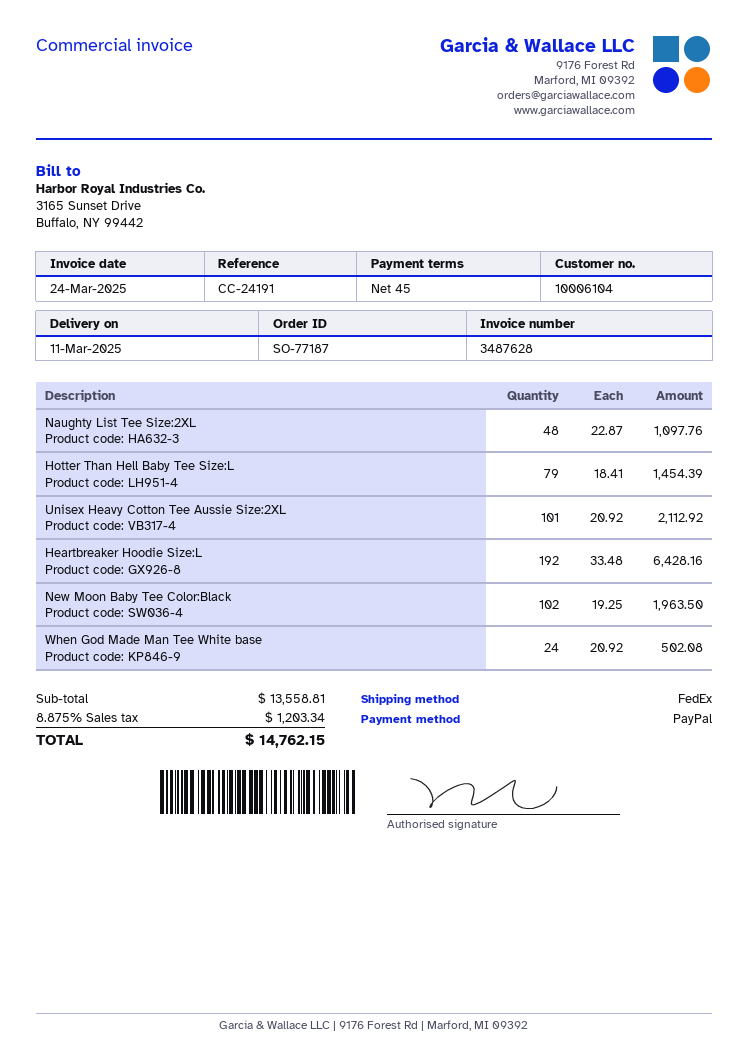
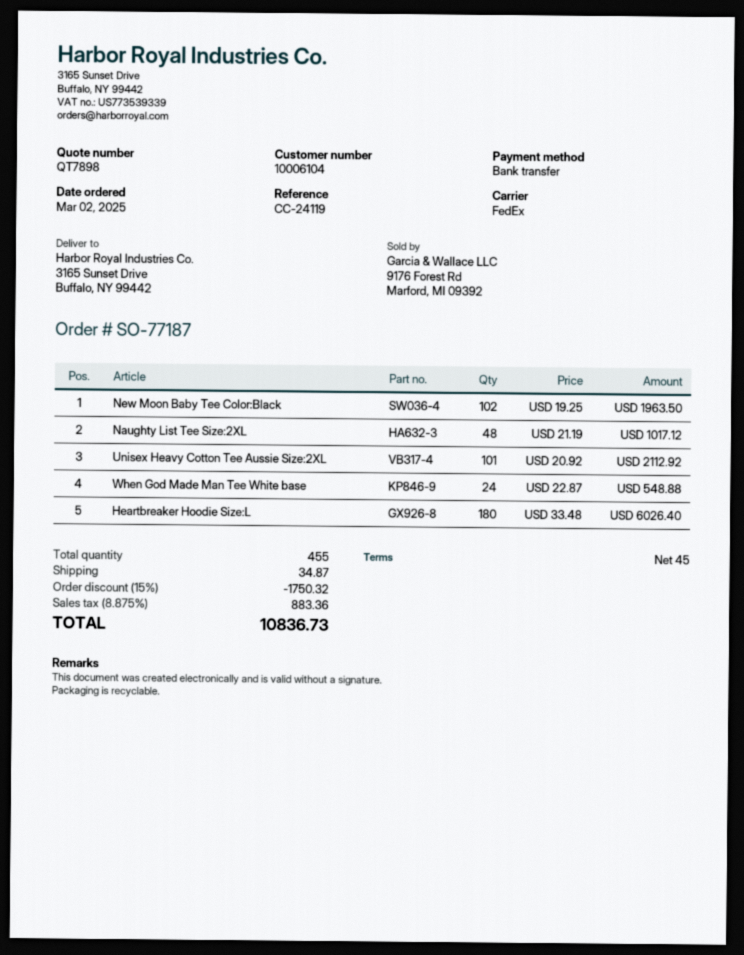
reference: CC-24191 -> CC-24119
payment method: PayPal -> bank transfer
Naughty List Tee Size:2XL: 48 x 22.87 = 1097.76 -> 48 x 21.19 = 1017.12
Hotter Than Hell Baby Tee Size:L: 79 x 18.41 = 1454.39 -> none
Heartbreaker Hoodie Size:L: 192 x 33.48 = 6428.16 -> 180 x 33.48 = 6026.40
When God Made Man Tee White base: 24 x 20.92 = 502.08 -> 24 x 22.87 = 548.88
discount: none -> 15% = 1750.32
shipping: none -> 34.87
tax: 8.875% = 1203.34 -> 8.875% = 883.36
total: 14762.15 -> 10836.73

